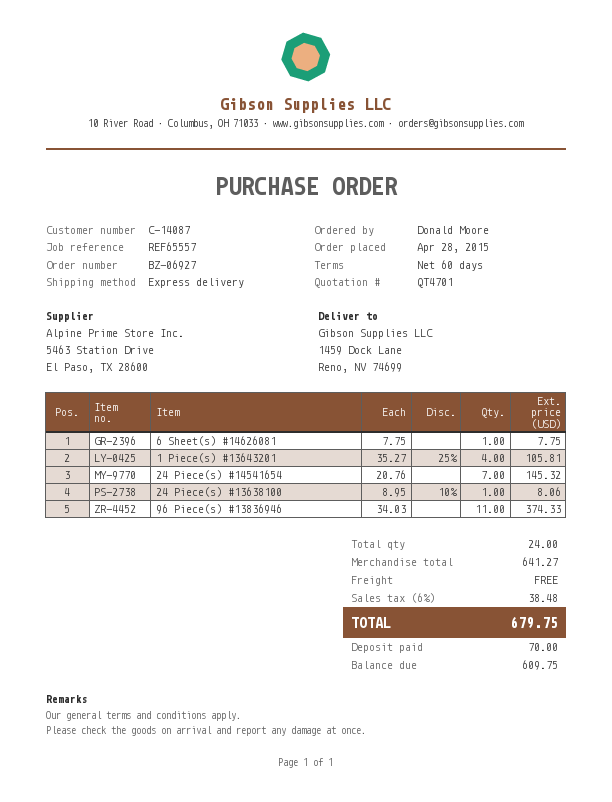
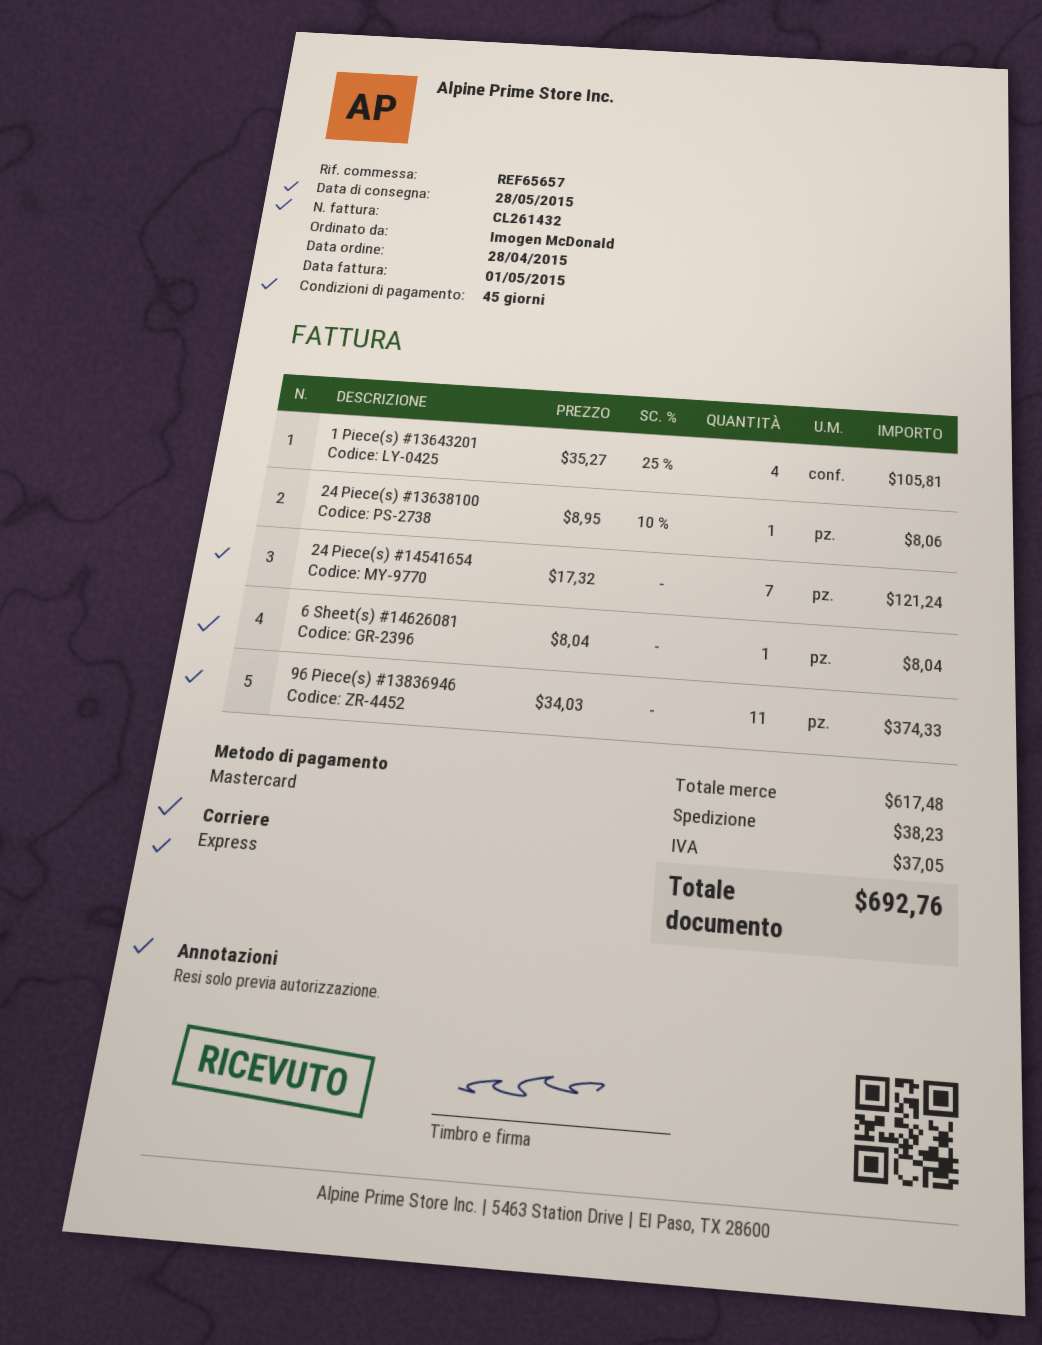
payment terms: 60 days -> 45 days
reference: REF65557 -> REF65657
ordered by: Donald Moore -> Imogen McDonald
6 Sheet(s) #14626081: 1 x 7.75 = 7.75 -> 1 x 8.04 = 8.04
24 Piece(s) #14541654: 7 x 20.76 = 145.32 -> 7 x 17.32 = 121.24
subtotal: 641.27 -> 617.48
shipping: 0.00 -> 38.23
tax: 38.48 -> 37.05
total: 679.75 -> 692.76

